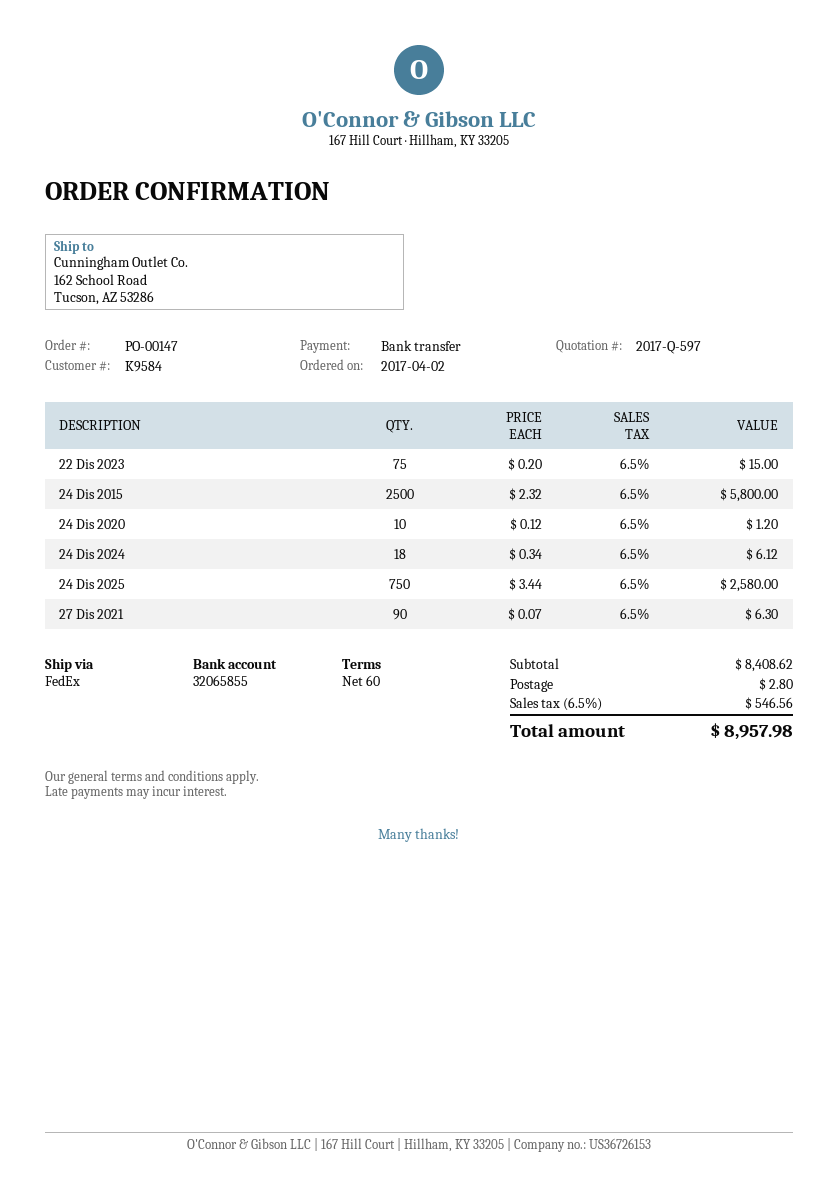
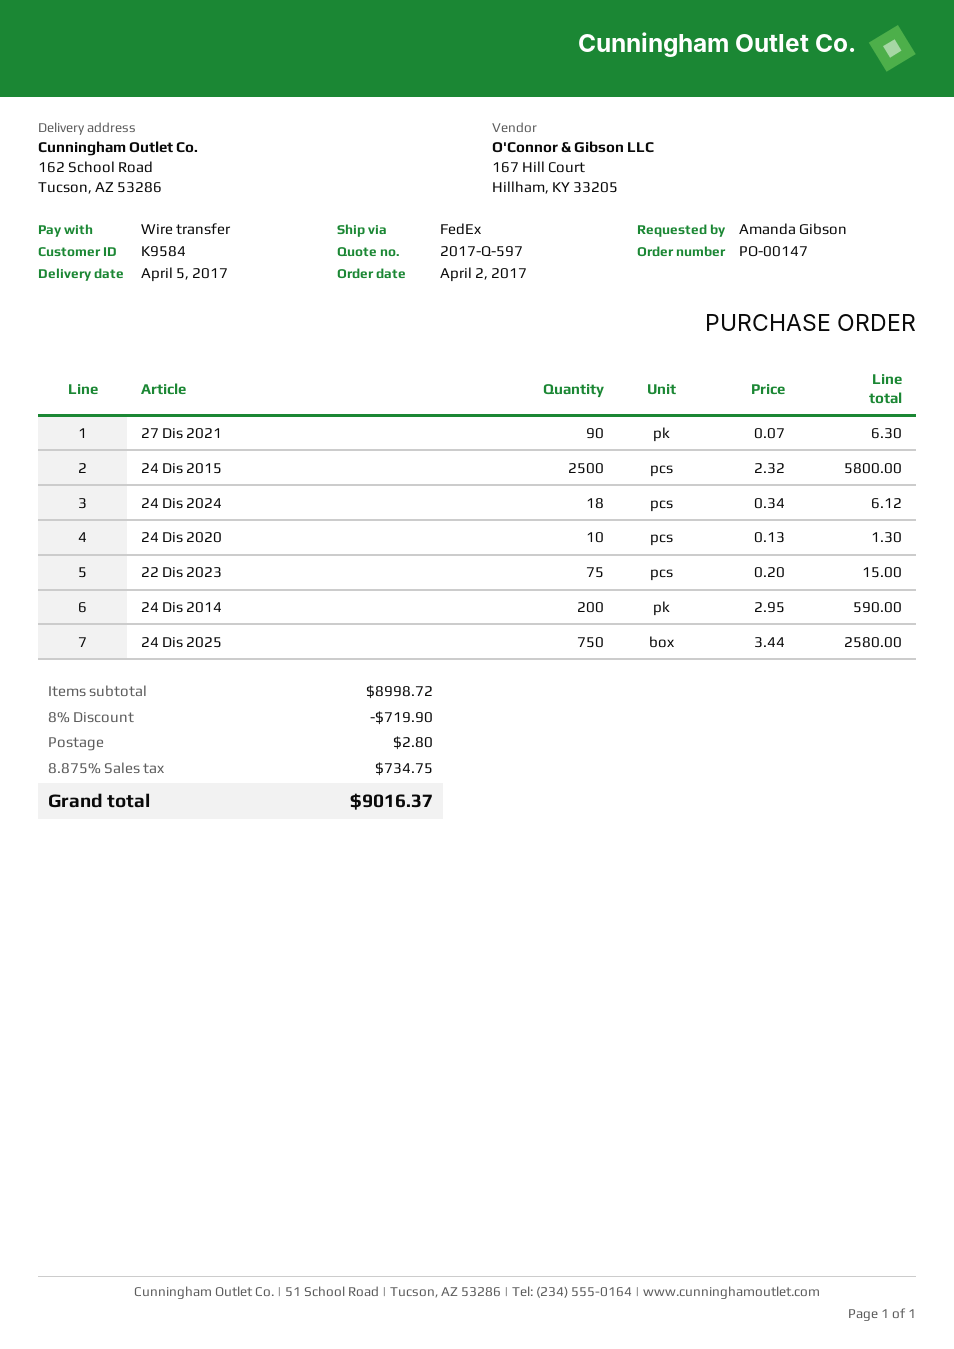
24 Dis 2020: 10 x 0.12 = 1.20 -> 10 x 0.13 = 1.30
24 Dis 2014: none -> 200 x 2.95 = 590.00
subtotal: 8408.62 -> 8998.72
discount: none -> 8% = 719.90
tax: 6.5% = 546.56 -> 8.875% = 734.75
total: 8957.98 -> 9016.37

